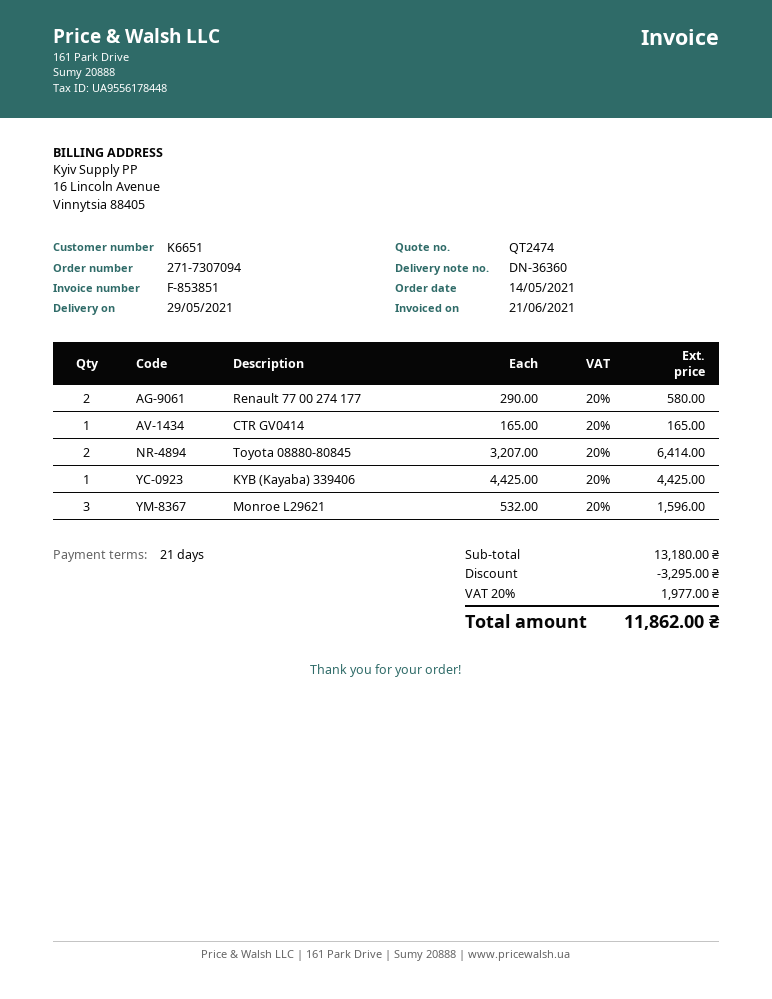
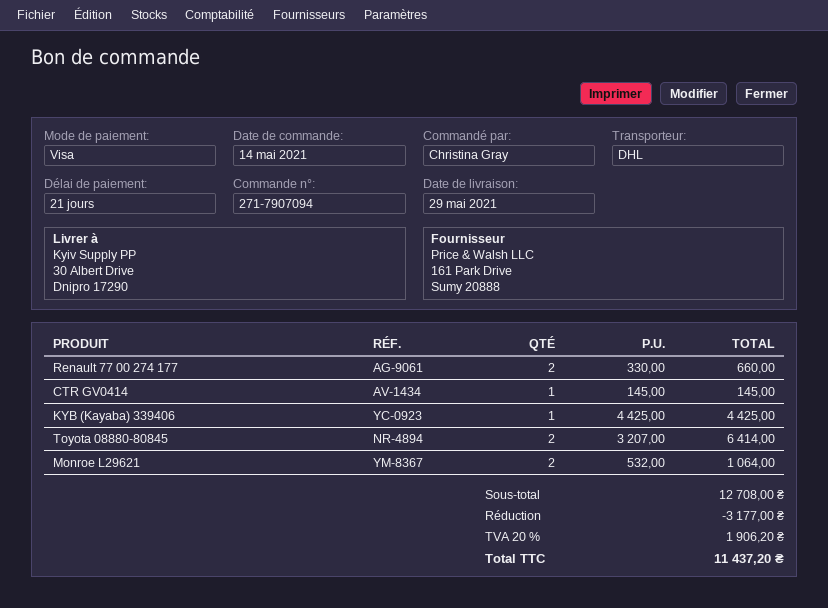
order number: 271-7307094 -> 271-7907094
Renault 77 00 274 177: 2 x 290.00 = 580.00 -> 2 x 330.00 = 660.00
CTR GV0414: 1 x 165.00 = 165.00 -> 1 x 145.00 = 145.00
Monroe L29621: 3 x 532.00 = 1596.00 -> 2 x 532.00 = 1064.00
subtotal: 13180.00 -> 12708.00
discount: 3295.00 -> 3177.00
tax: 20% = 1977.00 -> 20% = 1906.20
total: 11862.00 -> 11437.20

